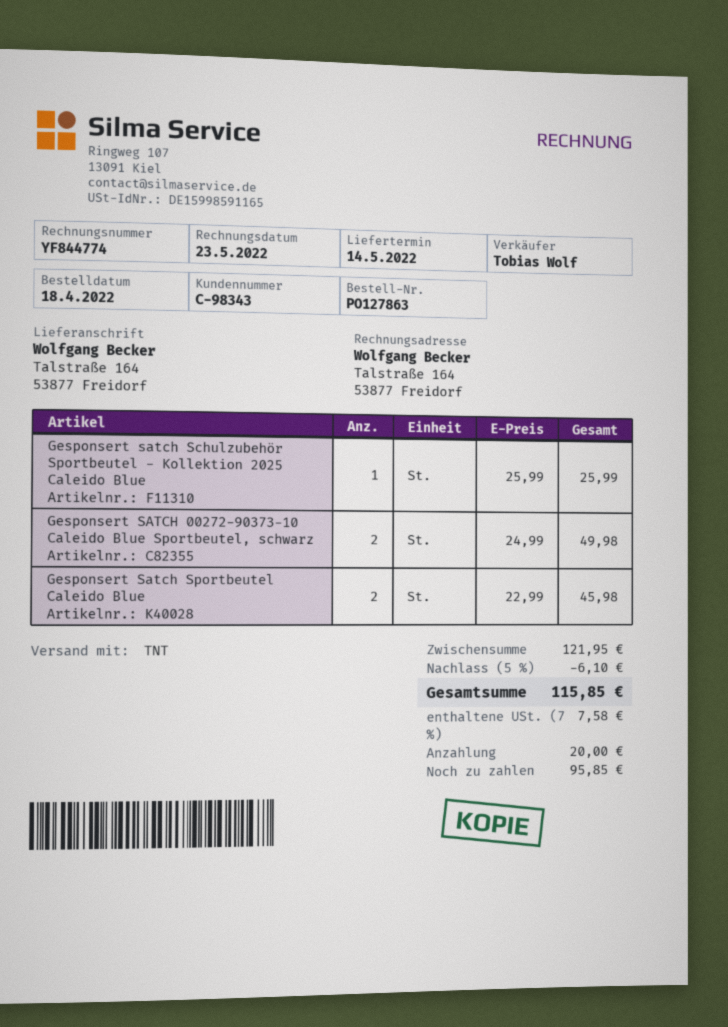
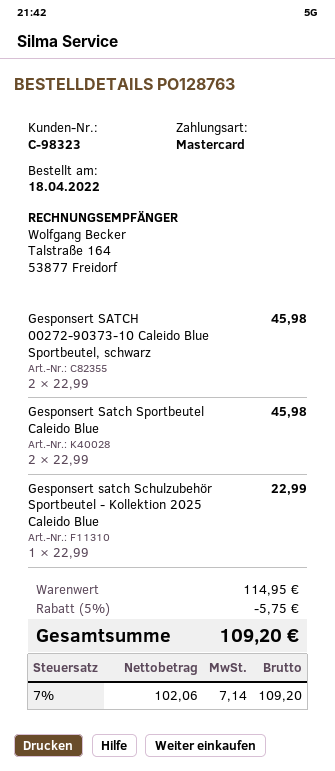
order number: PO127863 -> PO128763
customer number: C-98343 -> C-98323
Gesponsert satch Schulzubehör Sportbeutel - Kollektion 2025 Caleido Blue: 1 x 25.99 = 25.99 -> 1 x 22.99 = 22.99
Gesponsert SATCH 00272-90373-10 Caleido Blue Sportbeutel, schwarz: 2 x 24.99 = 49.98 -> 2 x 22.99 = 45.98
subtotal: 121.95 -> 114.95
discount: 5% = 6.10 -> 5% = 5.75
tax: 7% = 7.58 -> 7% = 7.14
total: 115.85 -> 109.20

